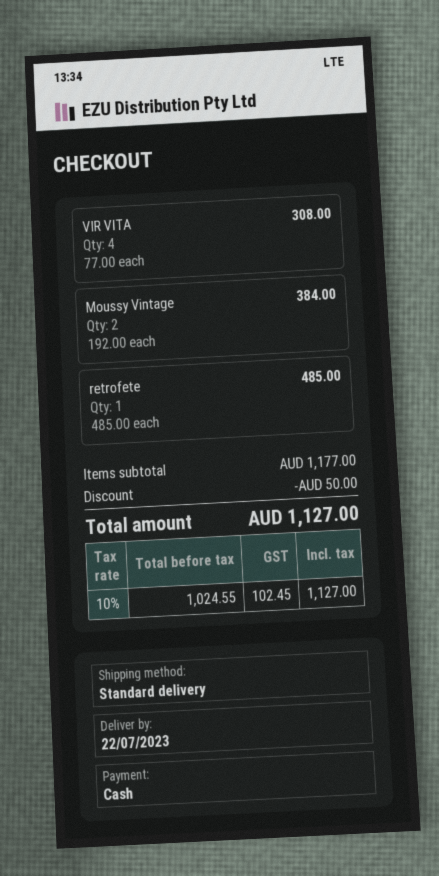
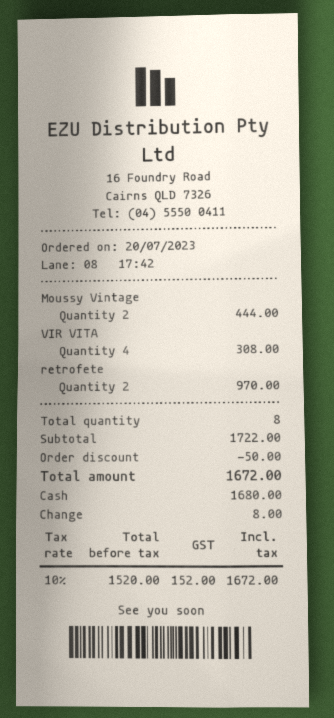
Moussy Vintage: 2 for 384.00 -> 2 for 444.00
retrofete: 1 for 485.00 -> 2 for 970.00
subtotal: 1177.00 -> 1722.00
net: 1024.55 -> 1520.00
tax: 10% = 102.45 -> 10% = 152.00
total: 1127.00 -> 1672.00

